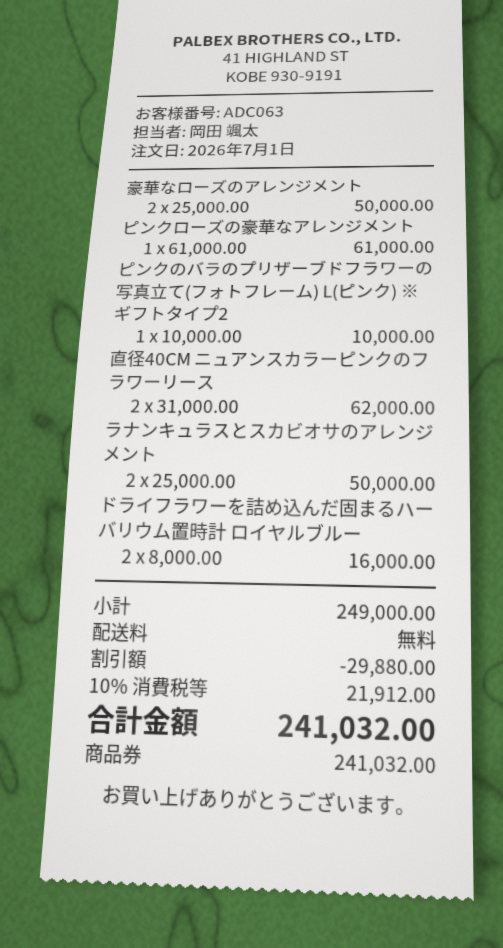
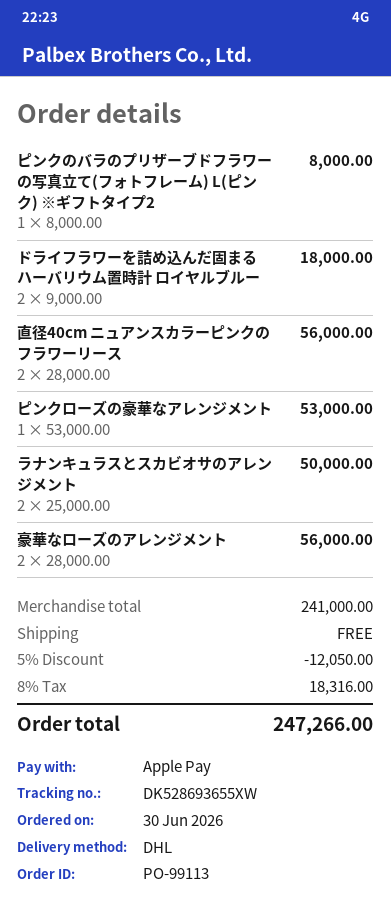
order date: 2026-07-01 -> 2026-06-30
payment method: gift card -> Apple Pay
豪華なローズのアレンジメント: 2 x 25000.00 = 50000.00 -> 2 x 28000.00 = 56000.00
ピンクローズの豪華なアレンジメント: 1 x 61000.00 = 61000.00 -> 1 x 53000.00 = 53000.00
ピンクのバラのプリザーブドフラワーの写真立て(フォトフレーム) L(ピンク) ※ギフトタイプ2: 1 x 10000.00 = 10000.00 -> 1 x 8000.00 = 8000.00
直径40CM ニュアンスカラーピンクのフラワーリース: 2 x 31000.00 = 62000.00 -> 2 x 28000.00 = 56000.00
ドライフラワーを詰め込んだ固まるハーバリウム置時計 ロイヤルブルー: 2 x 8000.00 = 16000.00 -> 2 x 9000.00 = 18000.00
subtotal: 249000.00 -> 241000.00
discount: 29880.00 -> 12050.00
tax: 10% = 21912.00 -> 8% = 18316.00
total: 241032.00 -> 247266.00

